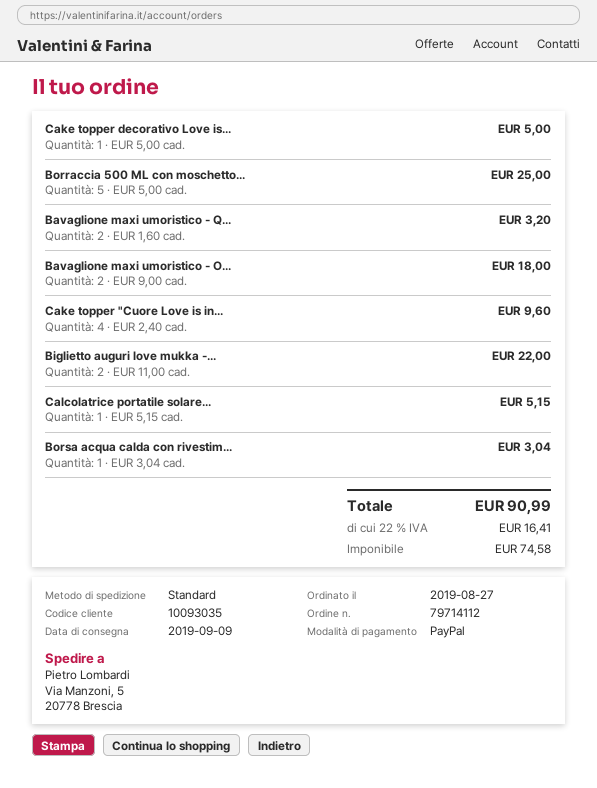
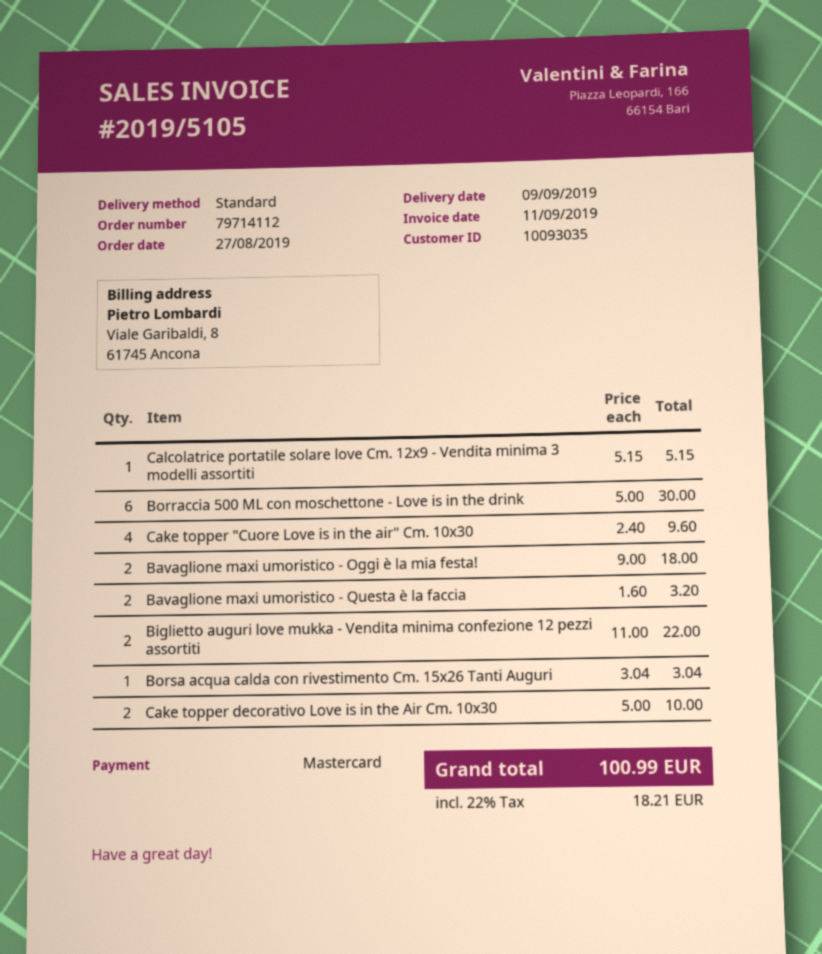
payment method: PayPal -> Mastercard
Cake topper decorativo Love is...: 1 x 5.00 = 5.00 -> 2 x 5.00 = 10.00
Borraccia 500 ML con moschetto...: 5 x 5.00 = 25.00 -> 6 x 5.00 = 30.00
tax: 22% = 16.41 -> 22% = 18.21
total: 90.99 -> 100.99

